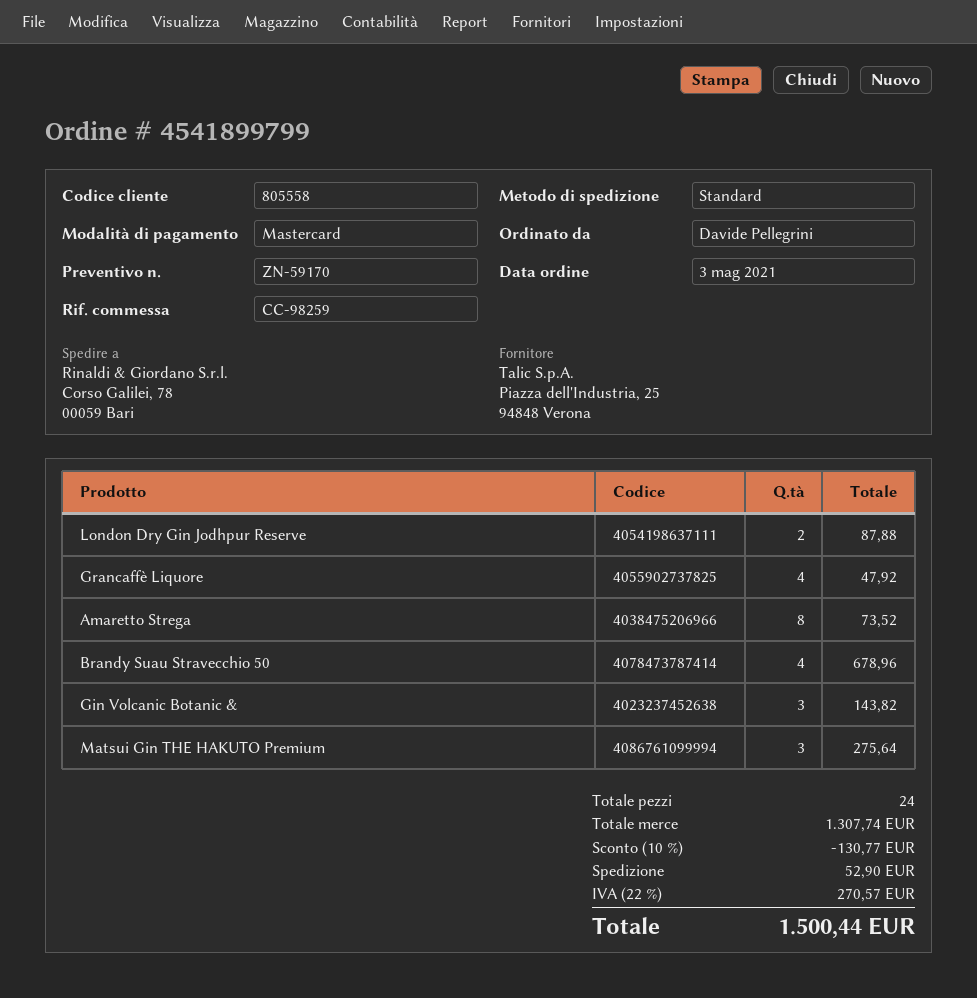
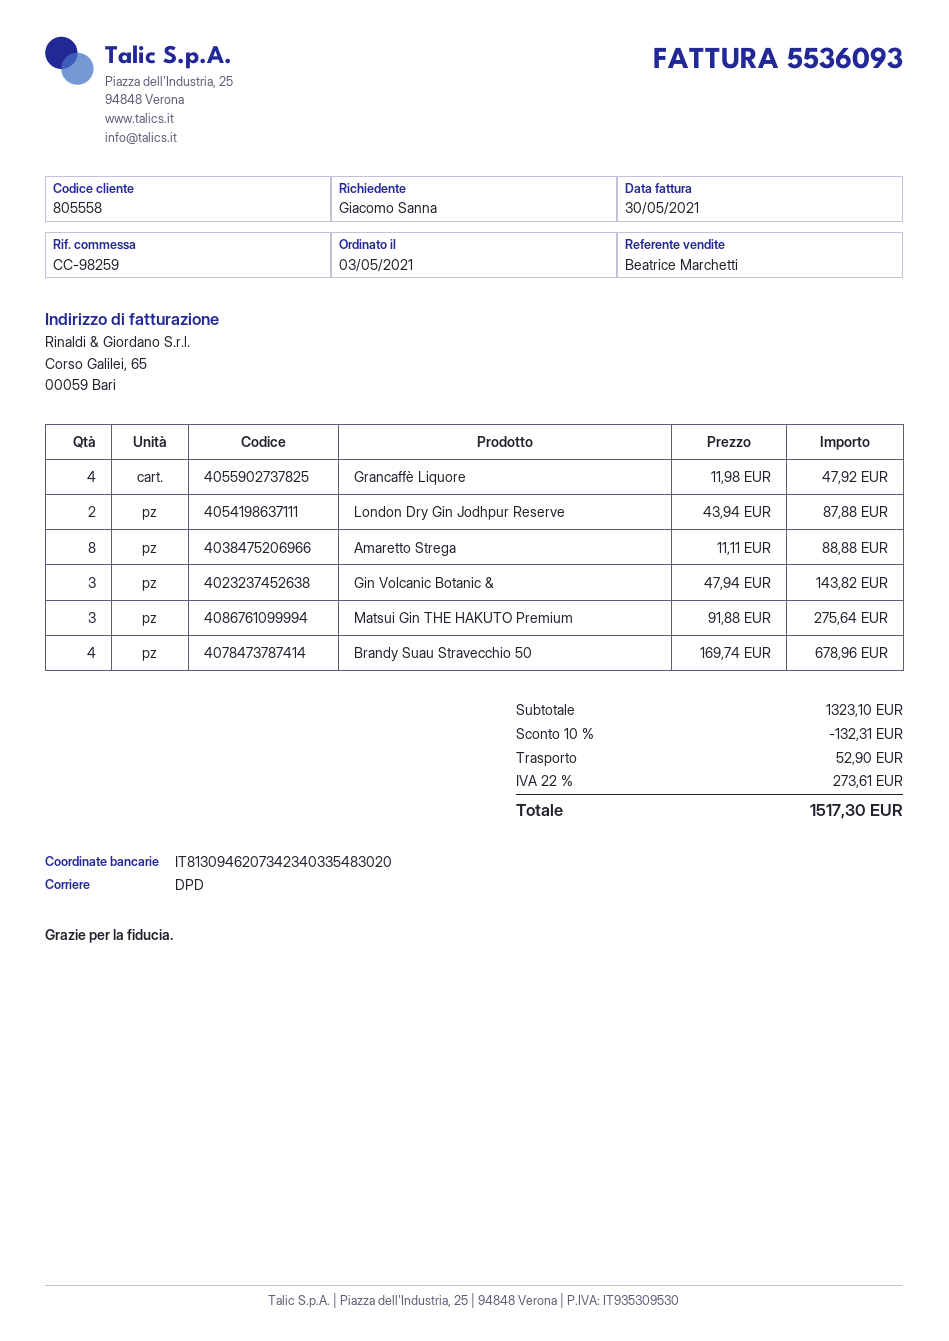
ordered by: Davide Pellegrini -> Giacomo Sanna
shipping method: standard -> DPD
Amaretto Strega: 8 for 73.52 -> 8 for 88.88
subtotal: 1307.74 -> 1323.10
discount: 10% = 130.77 -> 10% = 132.31
tax: 22% = 270.57 -> 22% = 273.61
total: 1500.44 -> 1517.30

